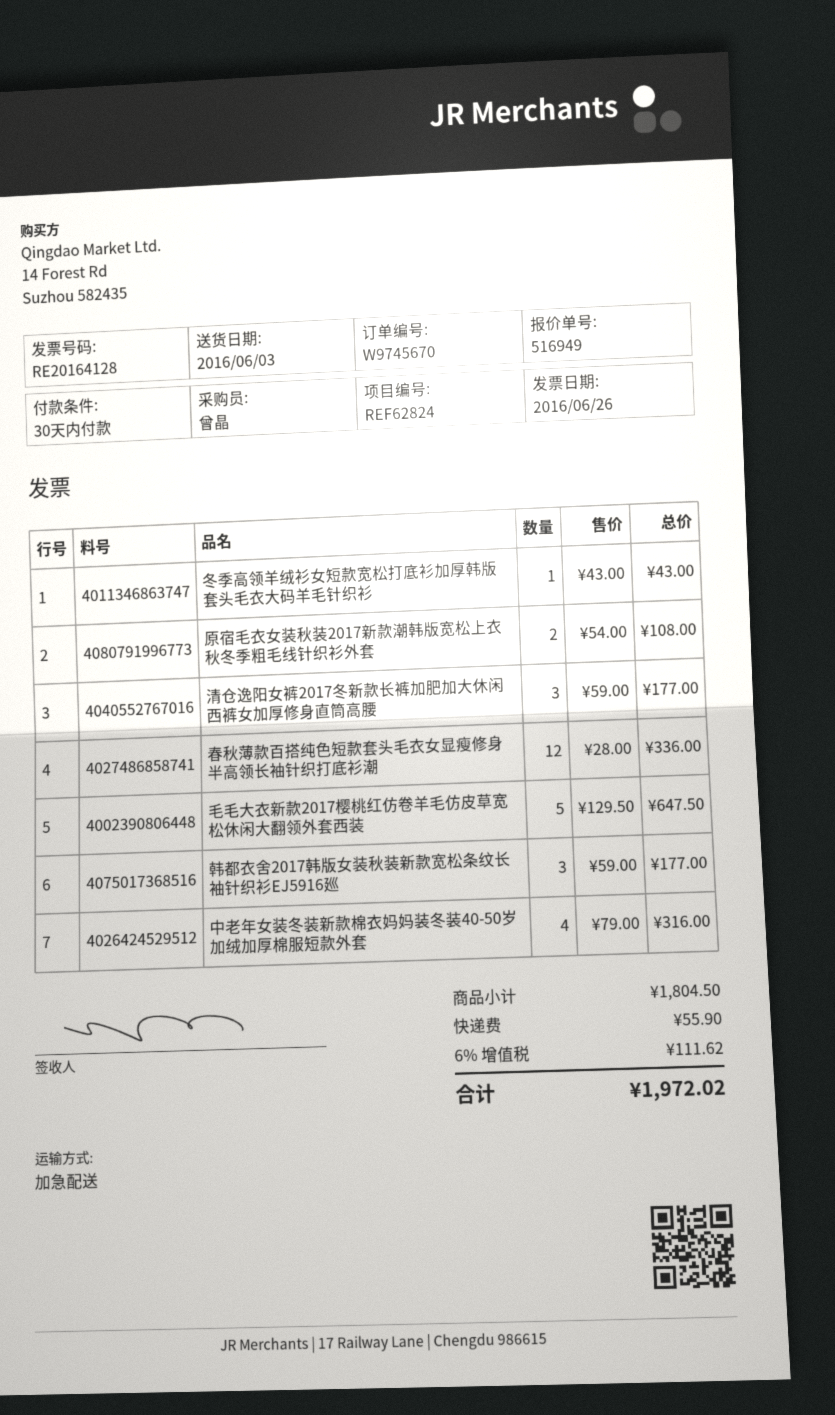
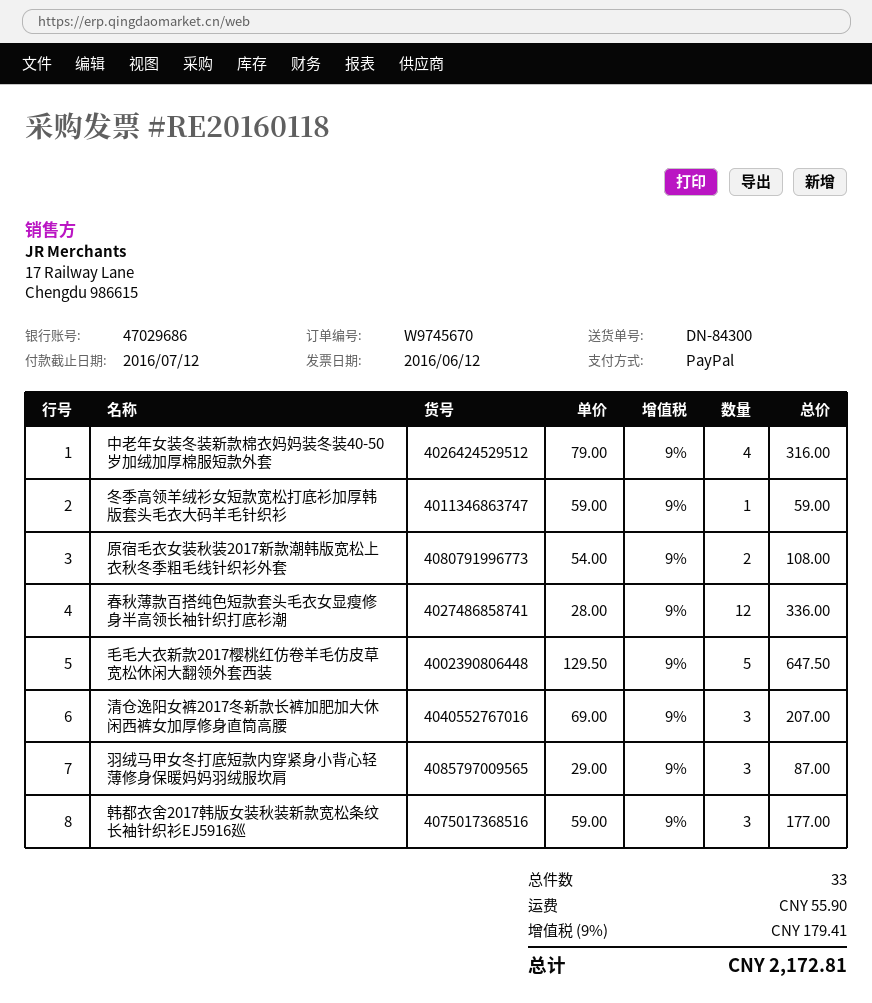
invoice number: RE20164128 -> RE20160118
invoice date: 2016-06-26 -> 2016-06-12
冬季高领羊绒衫女短款宽松打底衫加厚韩版套头毛衣大码羊毛针织衫: 1 x 43.00 = 43.00 -> 1 x 59.00 = 59.00
清仓逸阳女裤2017冬新款长裤加肥加大休闲西裤女加厚修身直筒高腰: 3 x 59.00 = 177.00 -> 3 x 69.00 = 207.00
羽绒马甲女冬打底短款内穿紧身小背心轻薄修身保暖妈妈羽绒服坎肩: none -> 3 x 29.00 = 87.00
tax: 6% = 111.62 -> 9% = 179.41
total: 1972.02 -> 2172.81

